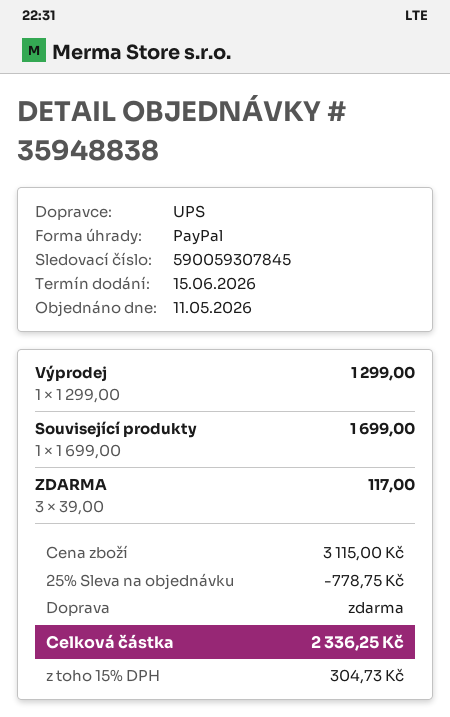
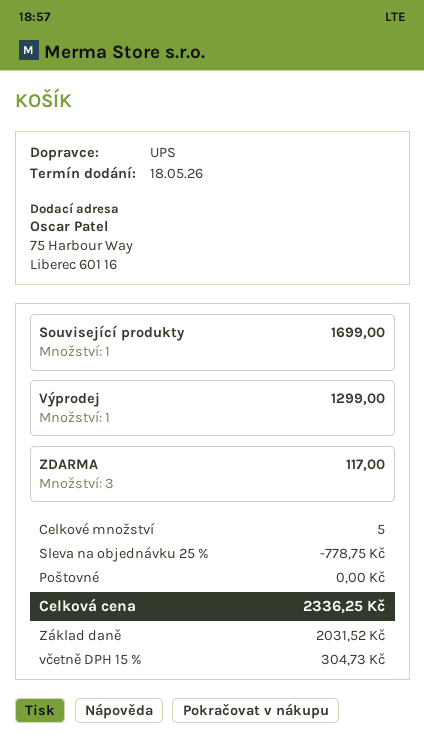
delivery date: 2026-06-15 -> 2026-05-18

